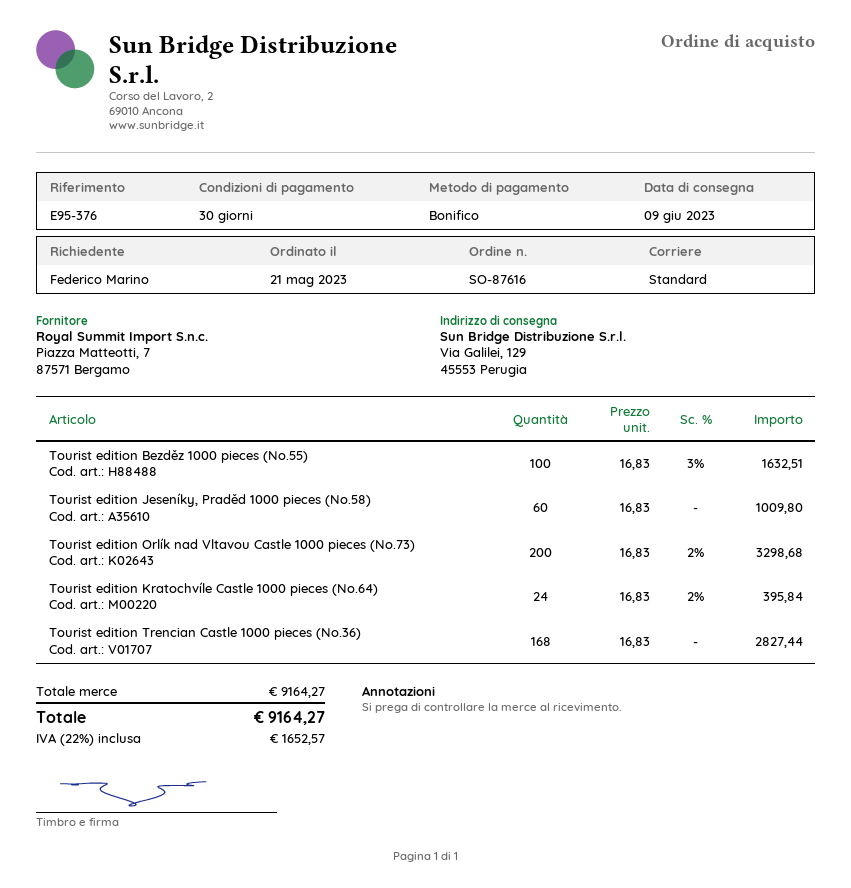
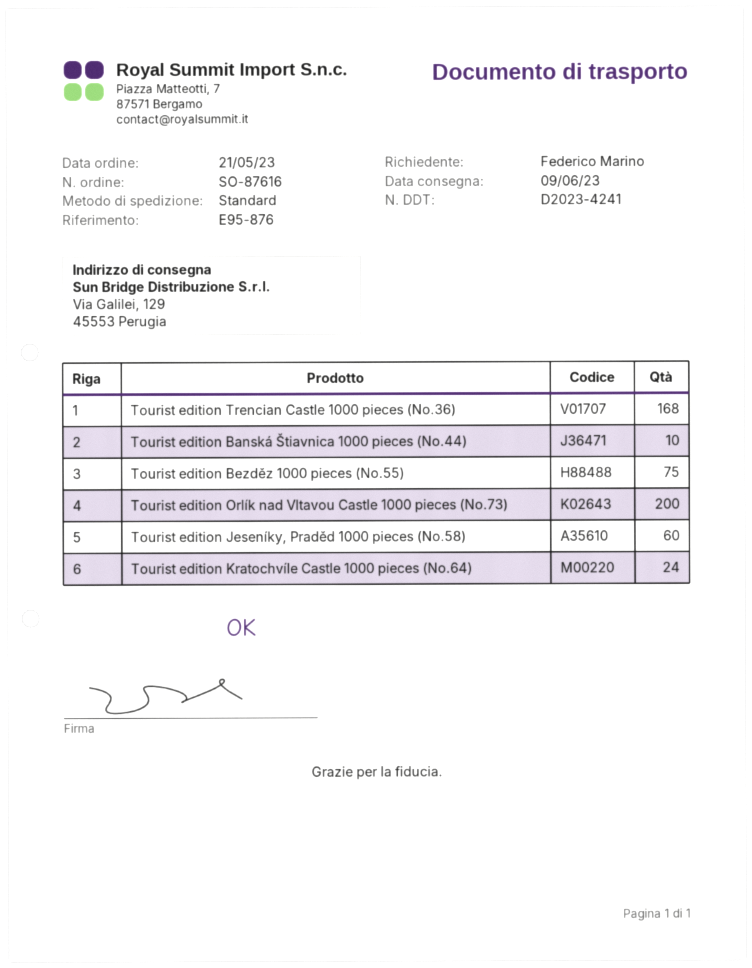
reference: E95-376 -> E95-876
Tourist edition Bezděz 1000 pieces (No.55): 100 -> 75
Tourist edition Banská Štiavnica 1000 pieces (No.44): none -> 10

